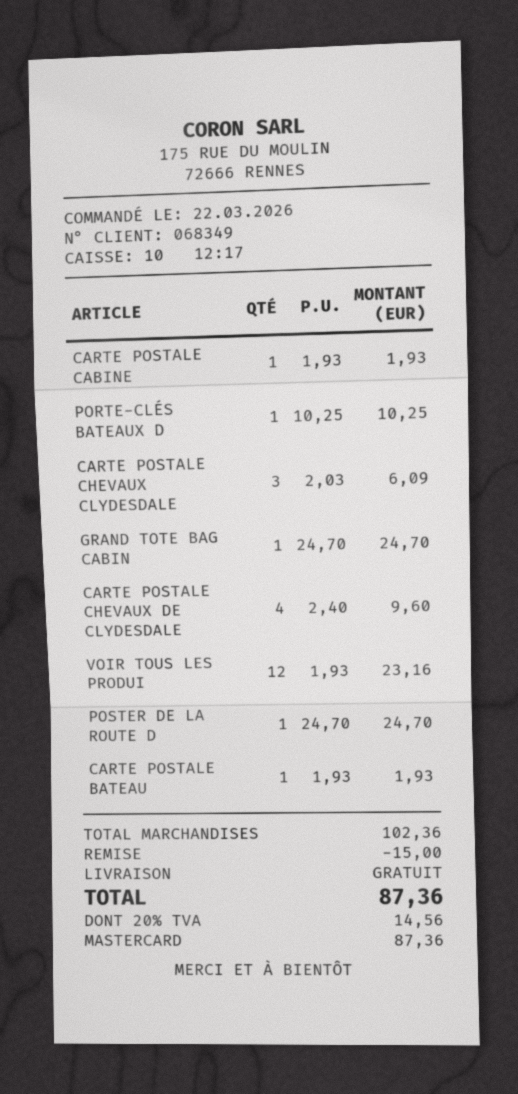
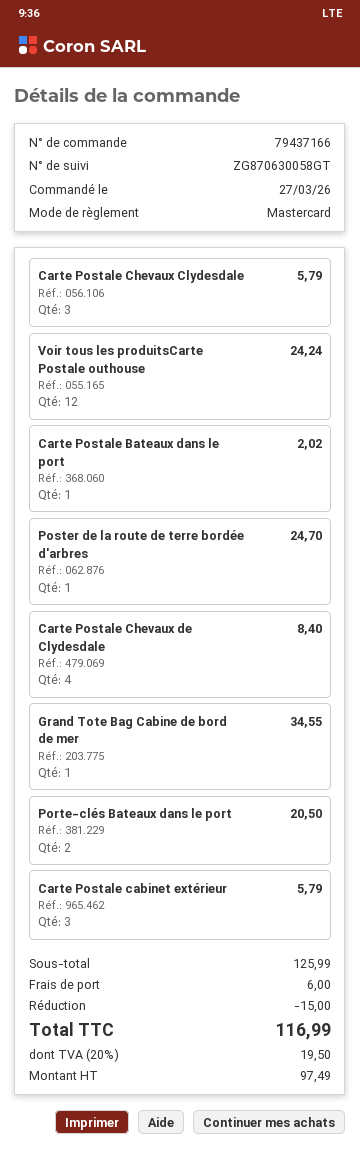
order date: 2026-03-22 -> 2026-03-27
CARTE POSTALE CABINE: 1 for 1.93 -> 3 for 5.79
PORTE-CLÉS BATEAUX D: 1 for 10.25 -> 2 for 20.50
CARTE POSTALE CHEVAUX CLYDESDALE: 3 for 6.09 -> 3 for 5.79
GRAND TOTE BAG CABIN: 1 for 24.70 -> 1 for 34.55
CARTE POSTALE CHEVAUX DE CLYDESDALE: 4 for 9.60 -> 4 for 8.40
VOIR TOUS LES PRODUI: 12 for 23.16 -> 12 for 24.24
CARTE POSTALE BATEAU: 1 for 1.93 -> 1 for 2.02
subtotal: 102.36 -> 125.99
shipping: 0.00 -> 6.00
tax: 20% = 14.56 -> 20% = 19.50
total: 87.36 -> 116.99

